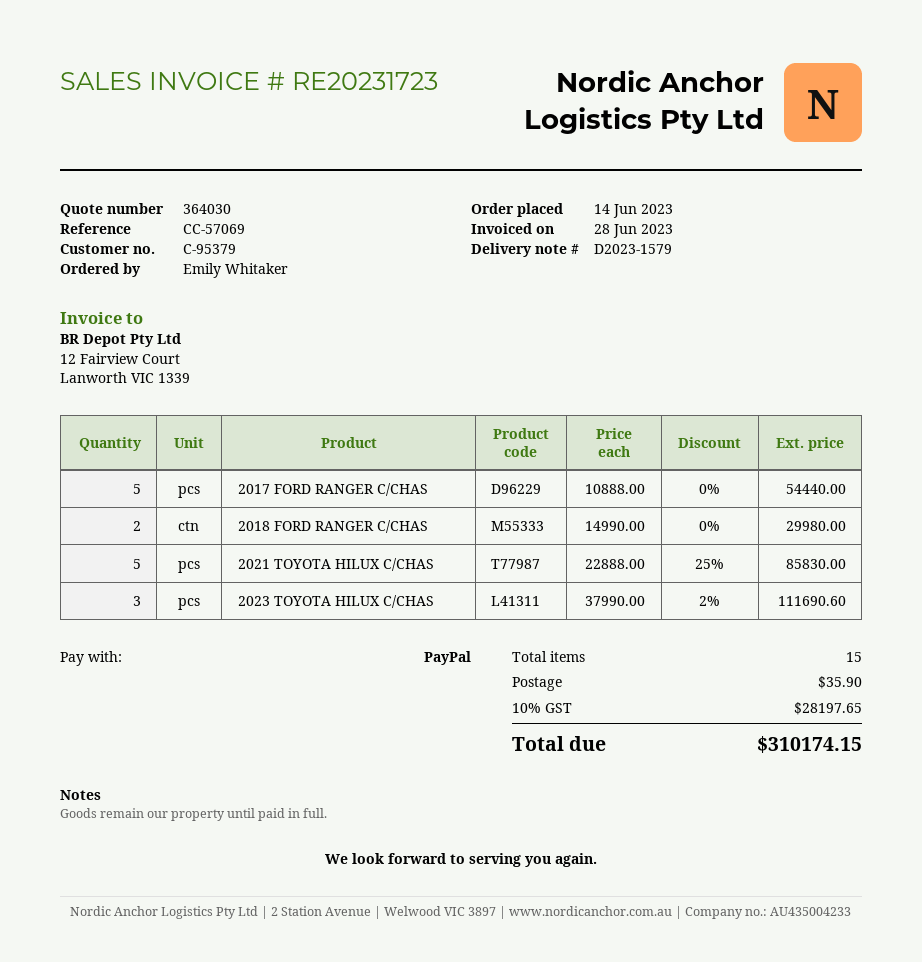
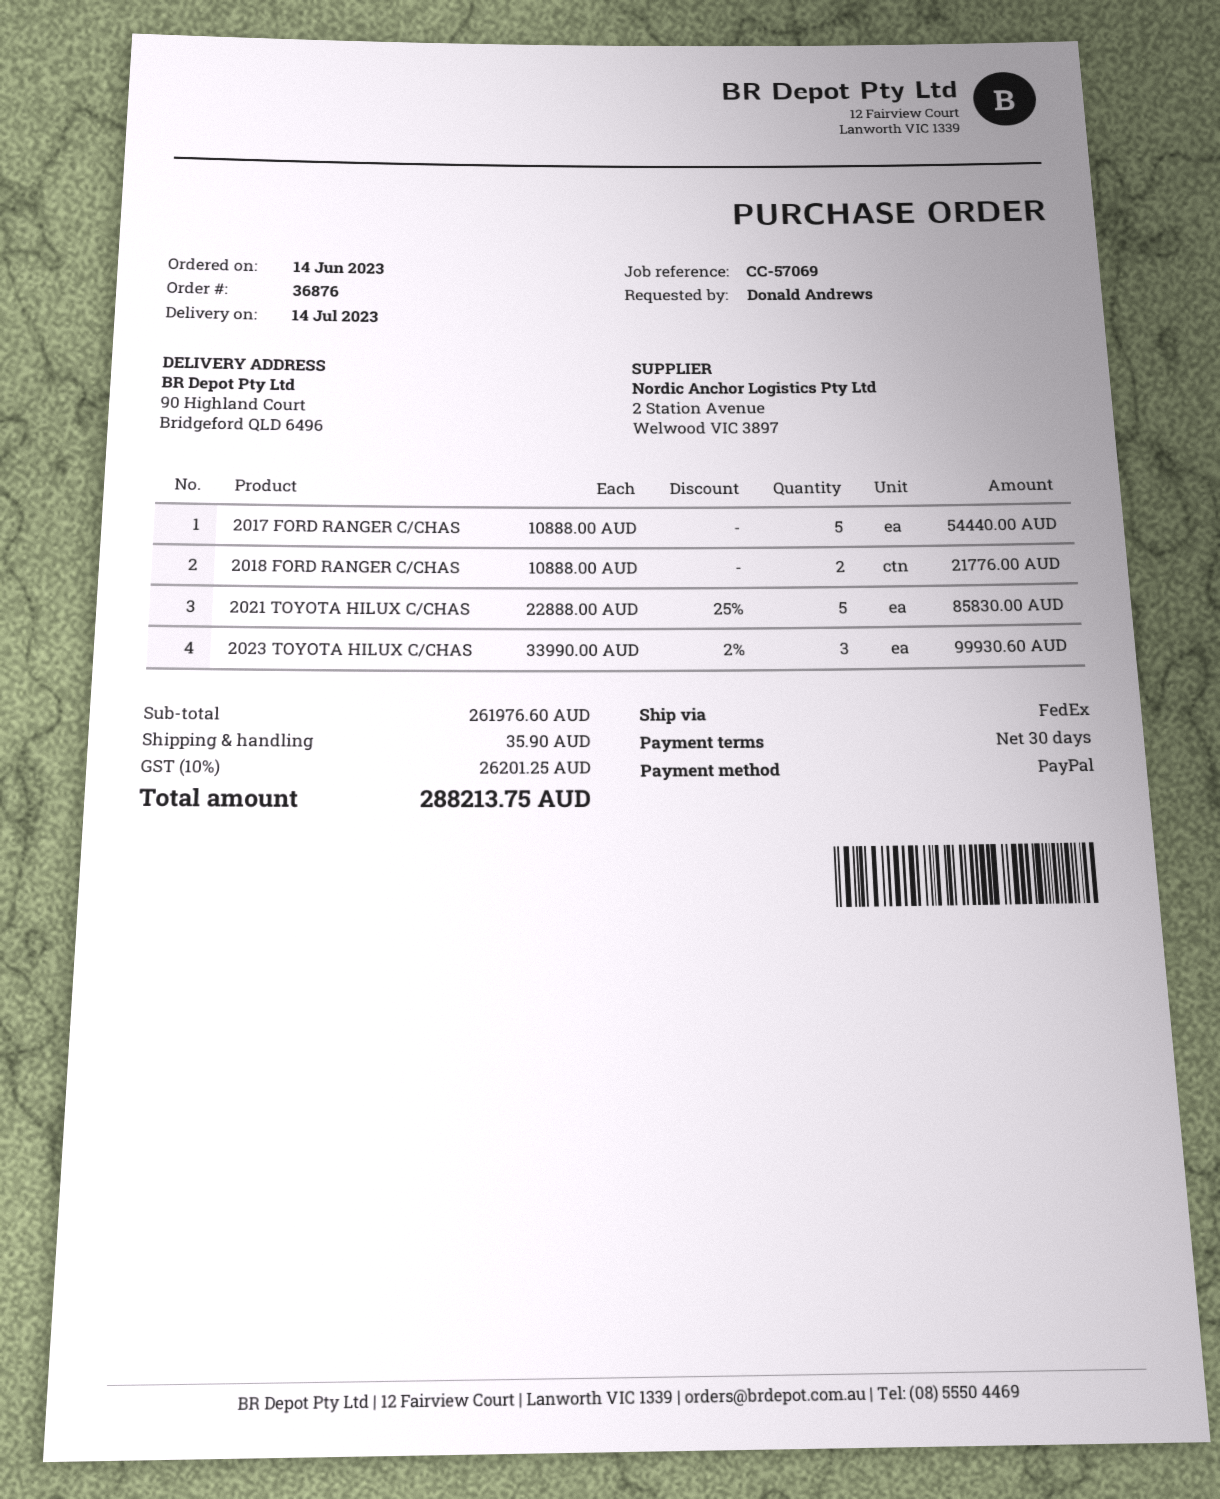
ordered by: Emily Whitaker -> Donald Andrews
2018 FORD RANGER C/CHAS: 2 x 14990.00 = 29980.00 -> 2 x 10888.00 = 21776.00
2023 TOYOTA HILUX C/CHAS: 3 x 37990.00 - 2% = 111690.60 -> 3 x 33990.00 - 2% = 99930.60
tax: 10% = 28197.65 -> 10% = 26201.25
total: 310174.15 -> 288213.75

